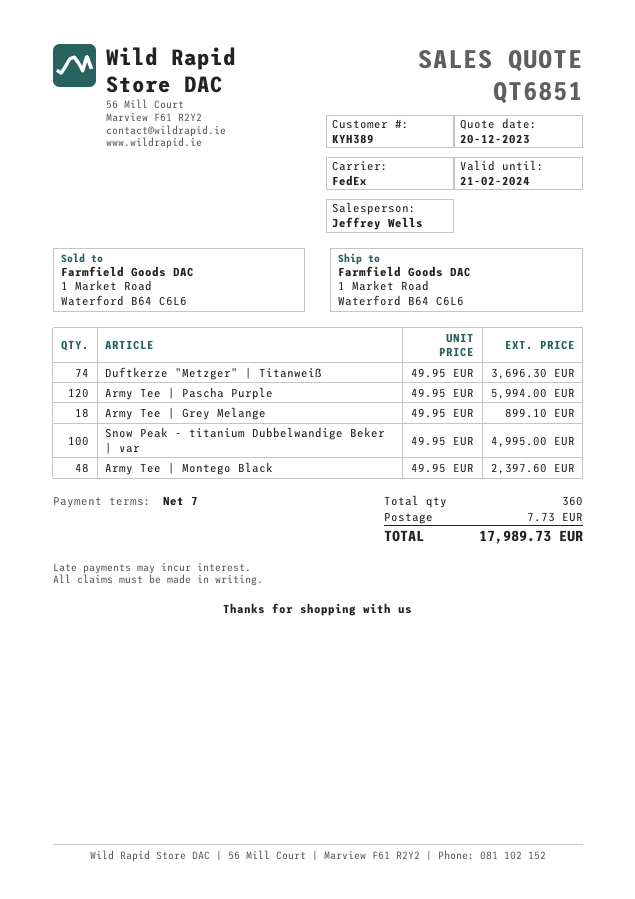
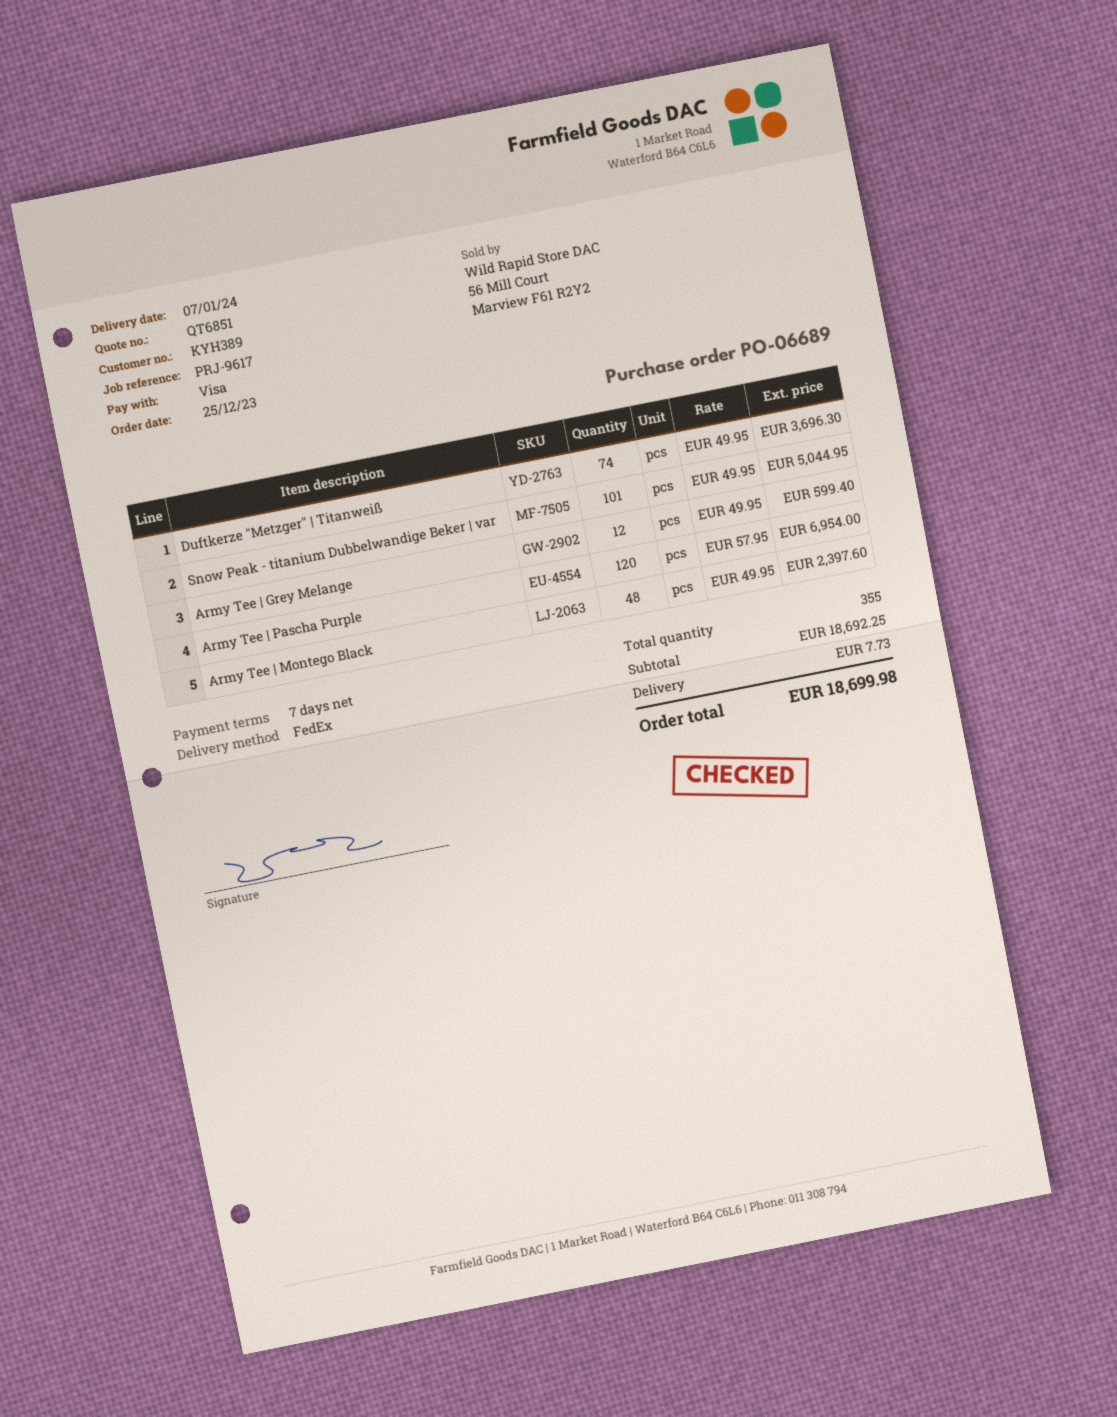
Army Tee | Pascha Purple: 120 x 49.95 = 5994.00 -> 120 x 57.95 = 6954.00
Army Tee | Grey Melange: 18 x 49.95 = 899.10 -> 12 x 49.95 = 599.40
Snow Peak - titanium Dubbelwandige Beker | var: 100 x 49.95 = 4995.00 -> 101 x 49.95 = 5044.95
total quantity: 360 -> 355
total: 17989.73 -> 18699.98

